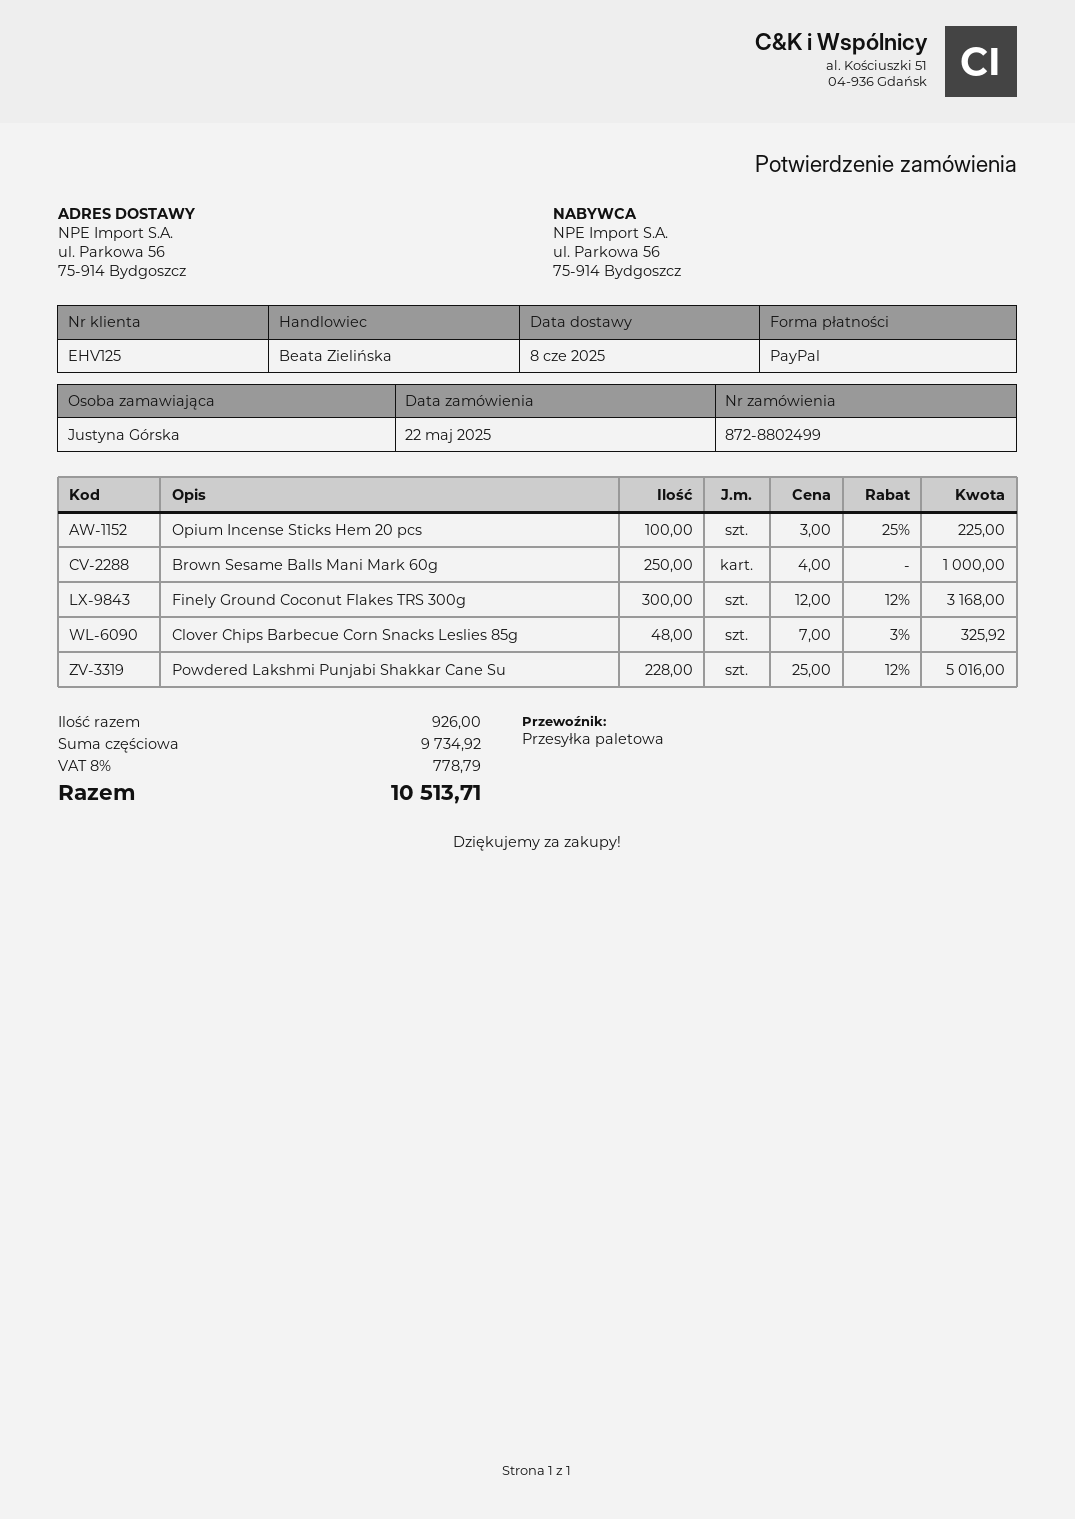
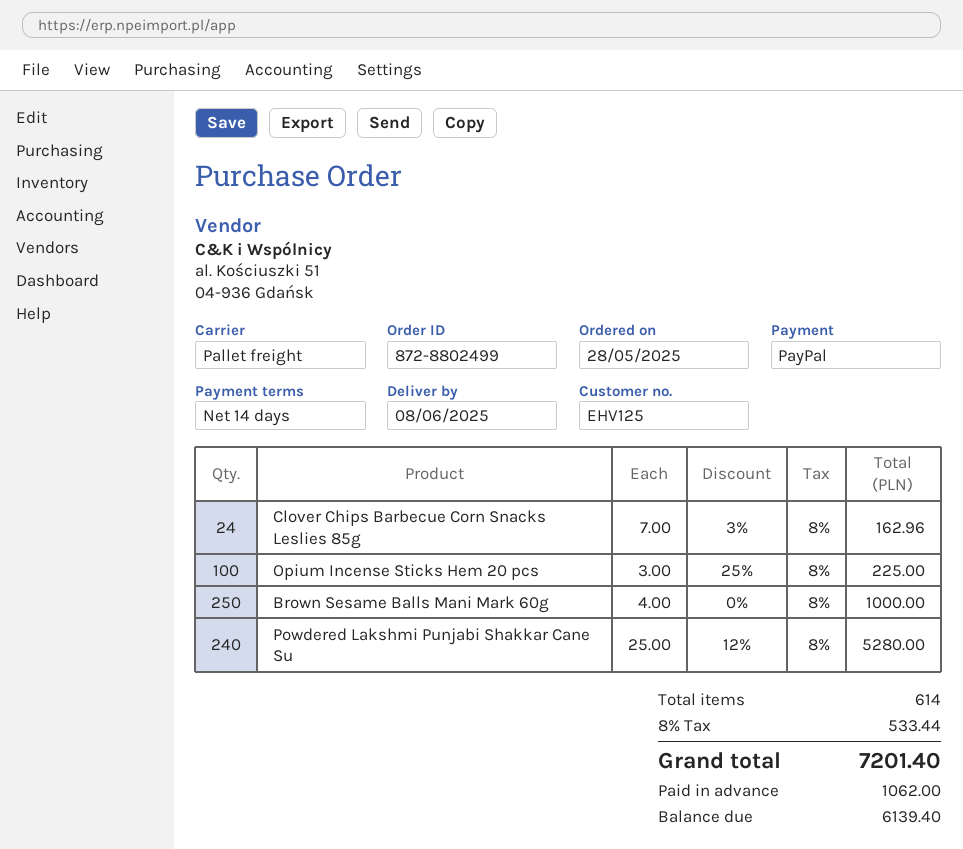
order date: 2025-05-22 -> 2025-05-28
Finely Ground Coconut Flakes TRS 300g: 300 x 12.00 - 12% = 3168.00 -> none
Clover Chips Barbecue Corn Snacks Leslies 85g: 48 x 7.00 - 3% = 325.92 -> 24 x 7.00 - 3% = 162.96
Powdered Lakshmi Punjabi Shakkar Cane Su: 228 x 25.00 - 12% = 5016.00 -> 240 x 25.00 - 12% = 5280.00
total quantity: 926 -> 614
tax: 8% = 778.79 -> 8% = 533.44
total: 10513.71 -> 7201.40

